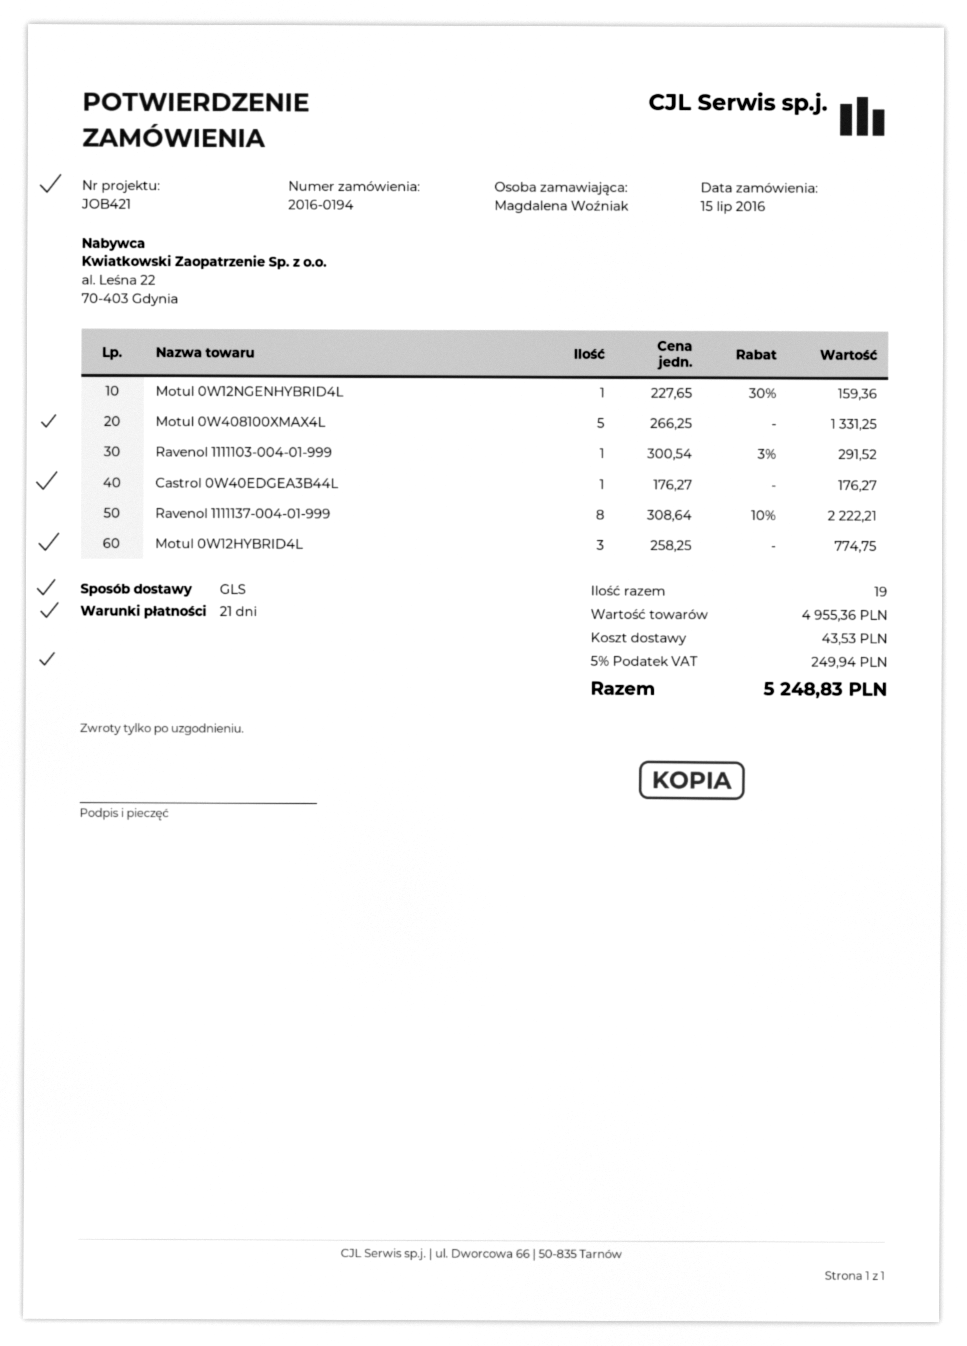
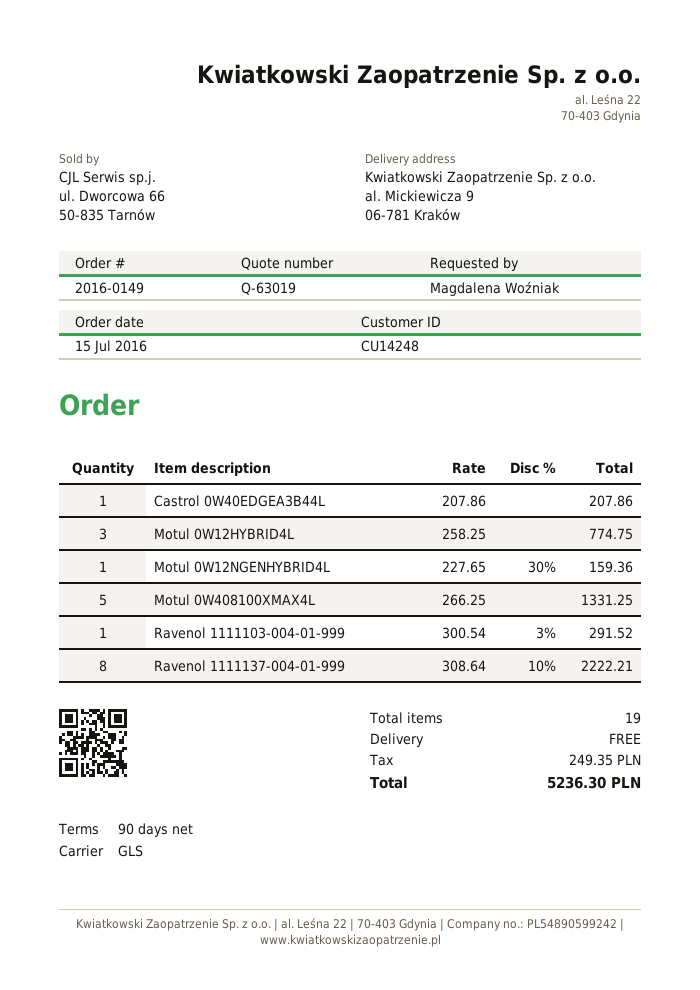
order number: 2016-0194 -> 2016-0149
payment terms: 21 days -> 90 days
Castrol 0W40EDGEA3B44L: 1 x 176.27 = 176.27 -> 1 x 207.86 = 207.86
shipping: 43.53 -> 0.00
tax: 249.94 -> 249.35
total: 5248.83 -> 5236.30

